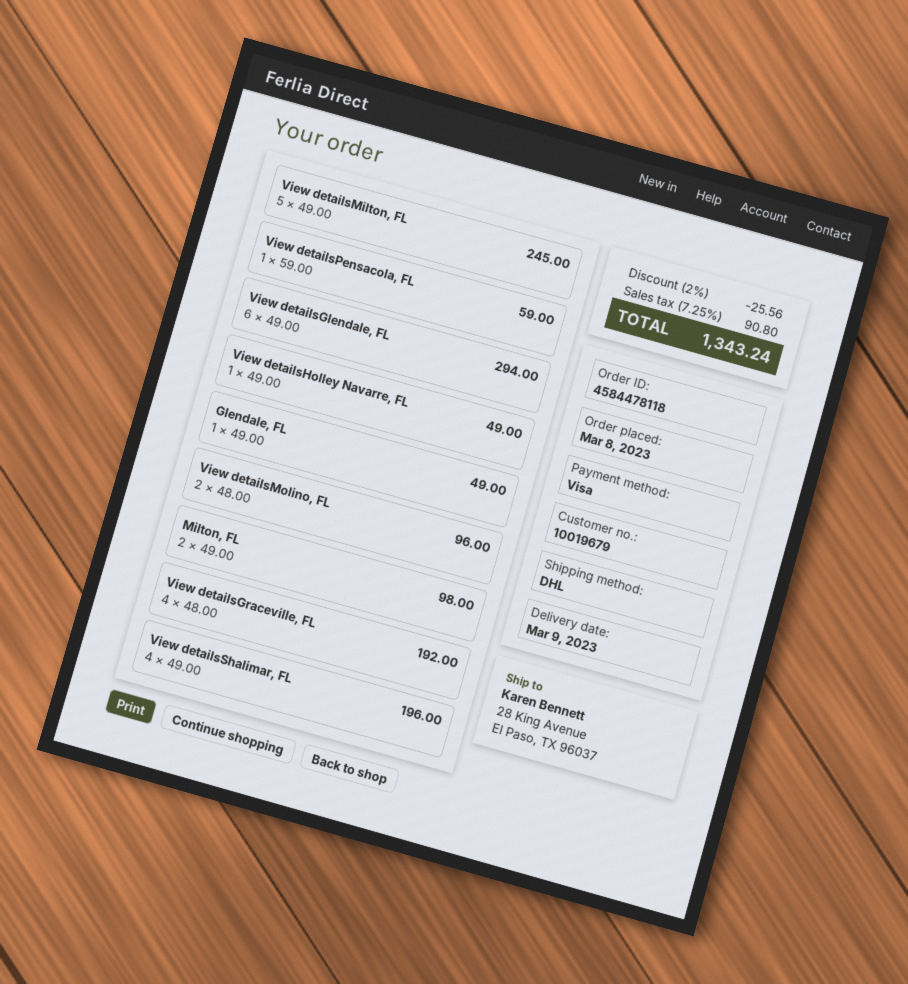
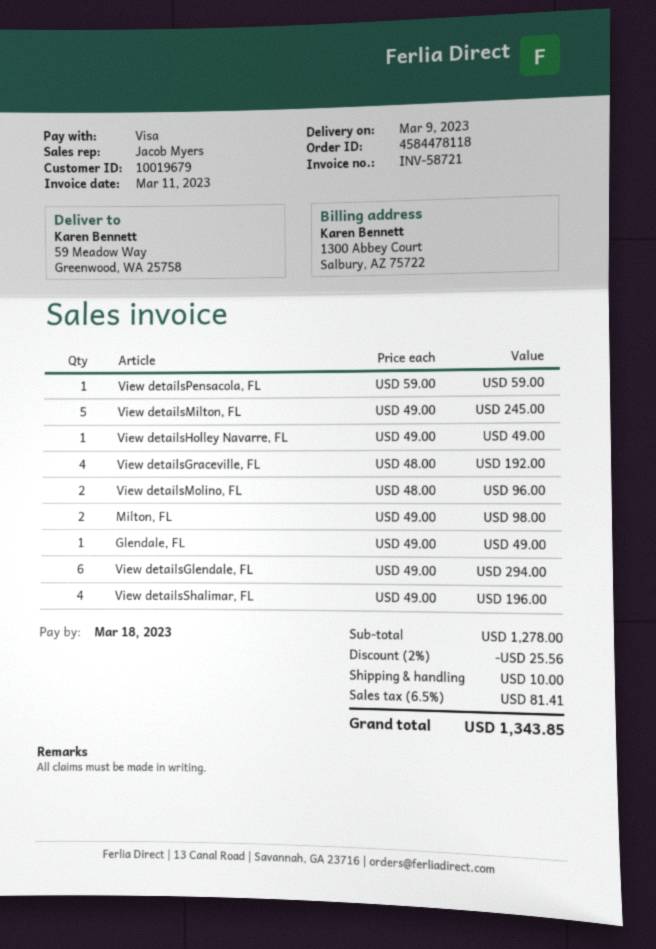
ship to: 28 King Avenue, El Paso, TX 96037 -> 59 Meadow Way, Greenwood, WA 25758
shipping: none -> 10.00
tax: 7.25% = 90.80 -> 6.5% = 81.41
total: 1343.24 -> 1343.85

